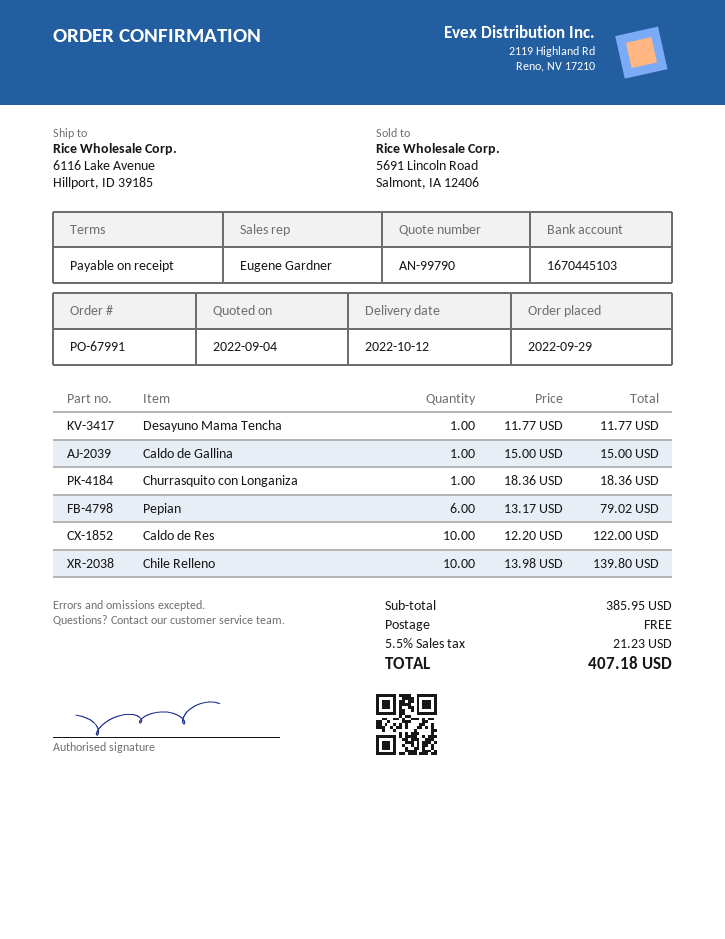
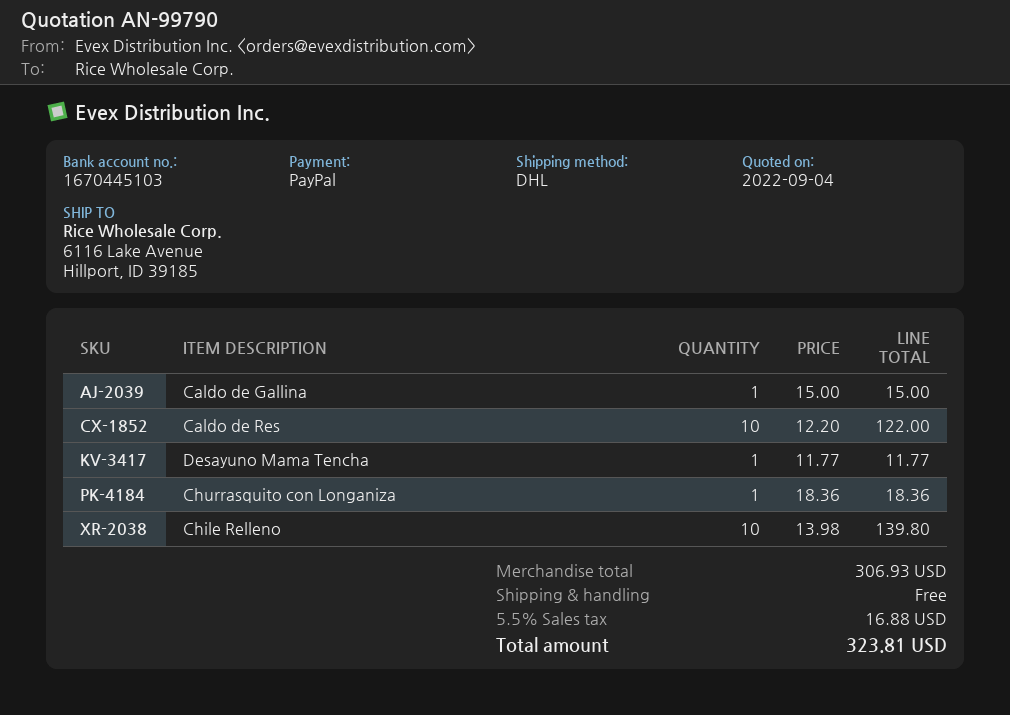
Pepian: 6 x 13.17 = 79.02 -> none
subtotal: 385.95 -> 306.93
tax: 5.5% = 21.23 -> 5.5% = 16.88
total: 407.18 -> 323.81

